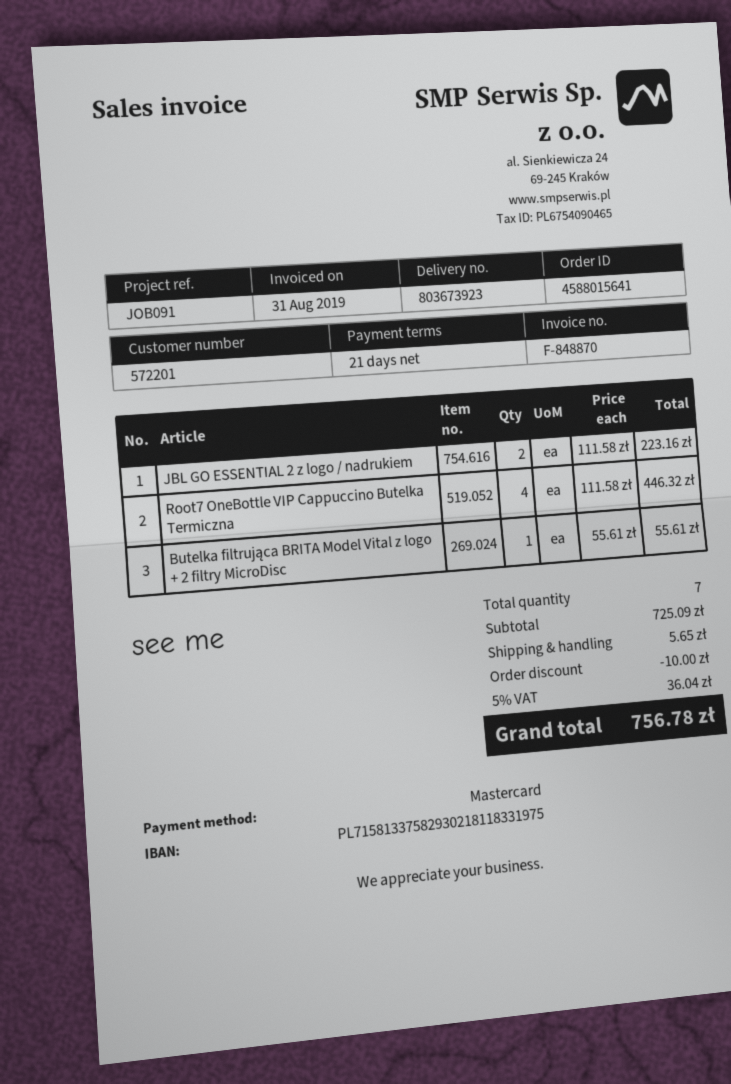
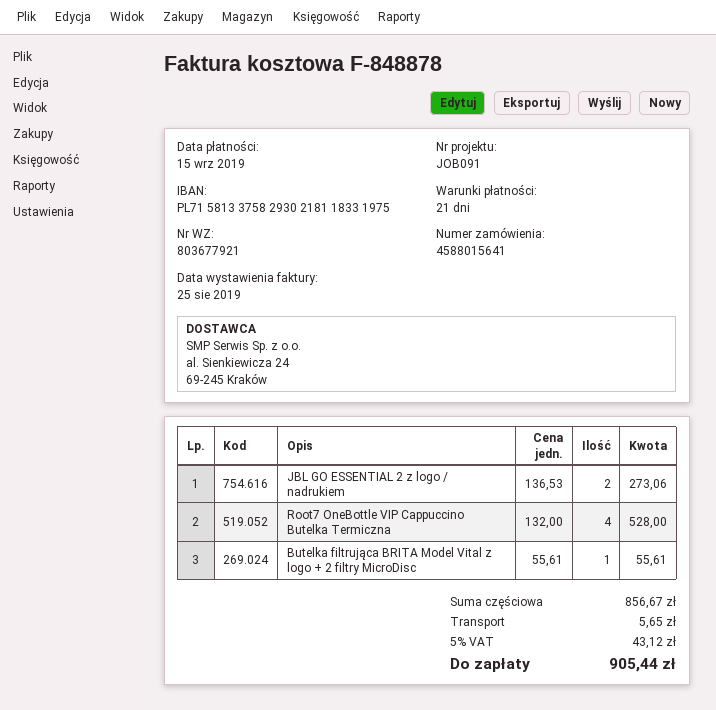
delivery note number: 803673923 -> 803677921
invoice number: F-848870 -> F-848878
invoice date: 2019-08-31 -> 2019-08-25
JBL GO ESSENTIAL 2 z logo / nadrukiem: 2 x 111.58 = 223.16 -> 2 x 136.53 = 273.06
Root7 OneBottle VIP Cappuccino Butelka Termiczna: 4 x 111.58 = 446.32 -> 4 x 132.00 = 528.00
subtotal: 725.09 -> 856.67
discount: 10.00 -> none
tax: 5% = 36.04 -> 5% = 43.12
total: 756.78 -> 905.44

